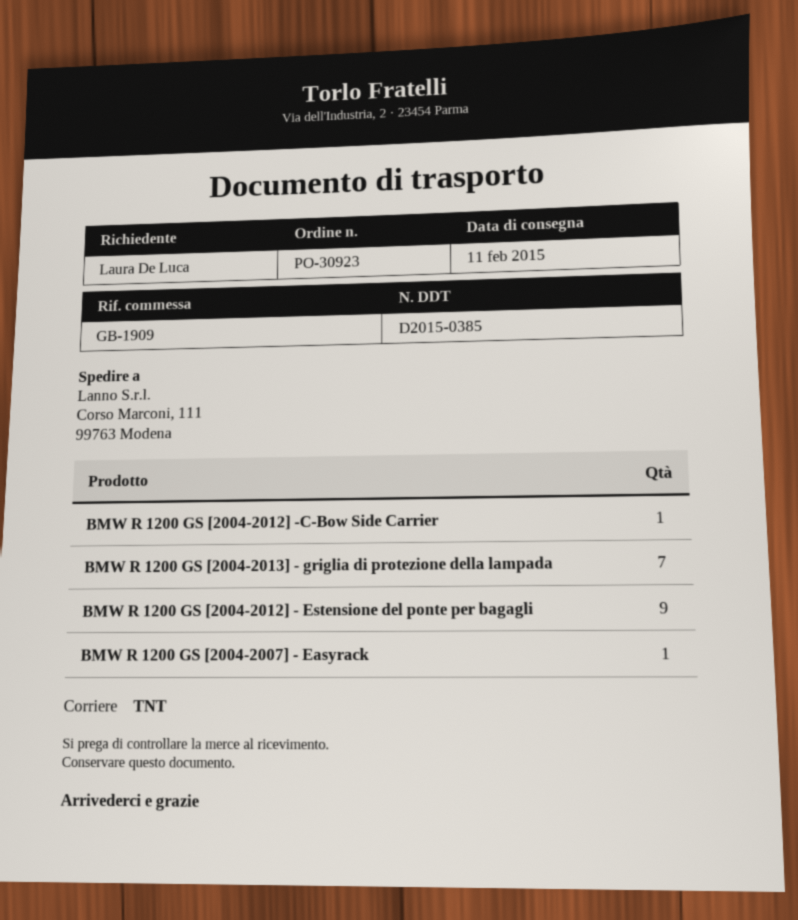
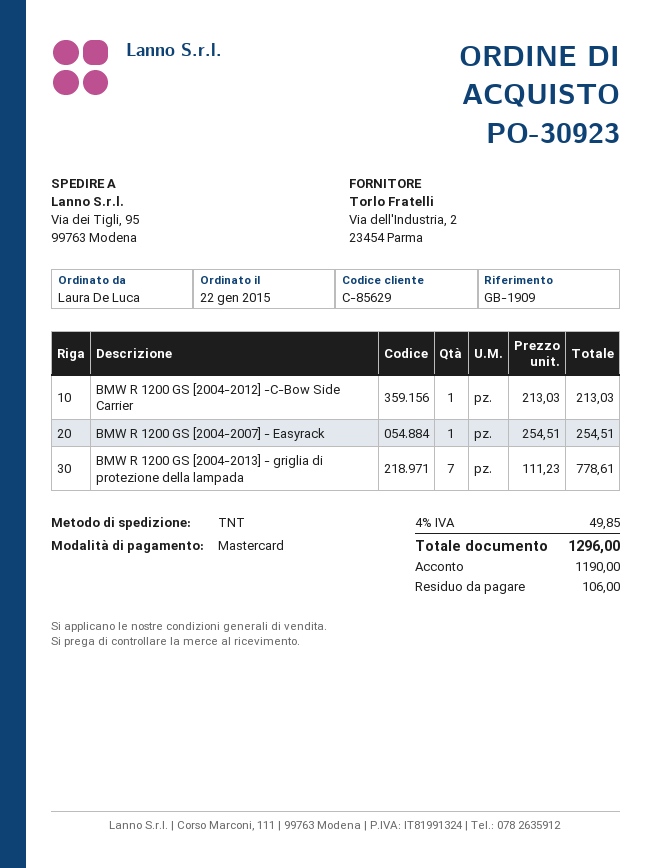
ship to: Corso Marconi, 111, 99763 Modena -> Via dei Tigli, 95, 99763 Modena
BMW R 1200 GS [2004-2012] - Estensione del ponte per bagagli: 9 -> none

